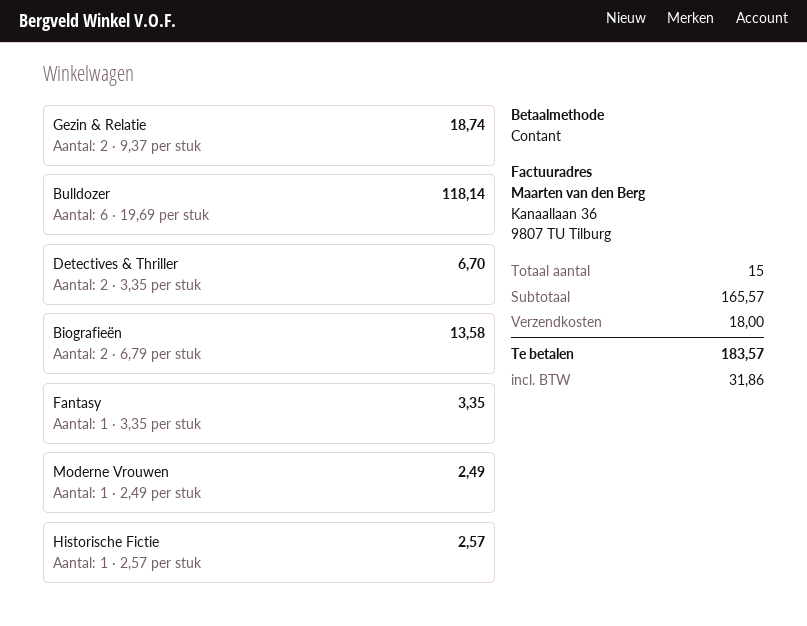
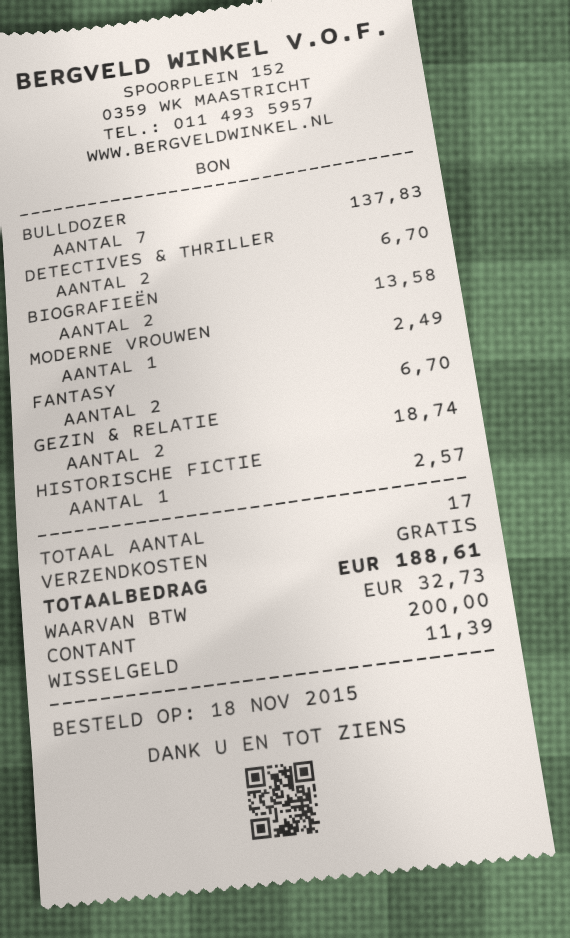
Bulldozer: 6 for 118.14 -> 7 for 137.83
Fantasy: 1 for 3.35 -> 2 for 6.70
total quantity: 15 -> 17
shipping: 18.00 -> 0.00
tax: 31.86 -> 32.73
total: 183.57 -> 188.61

